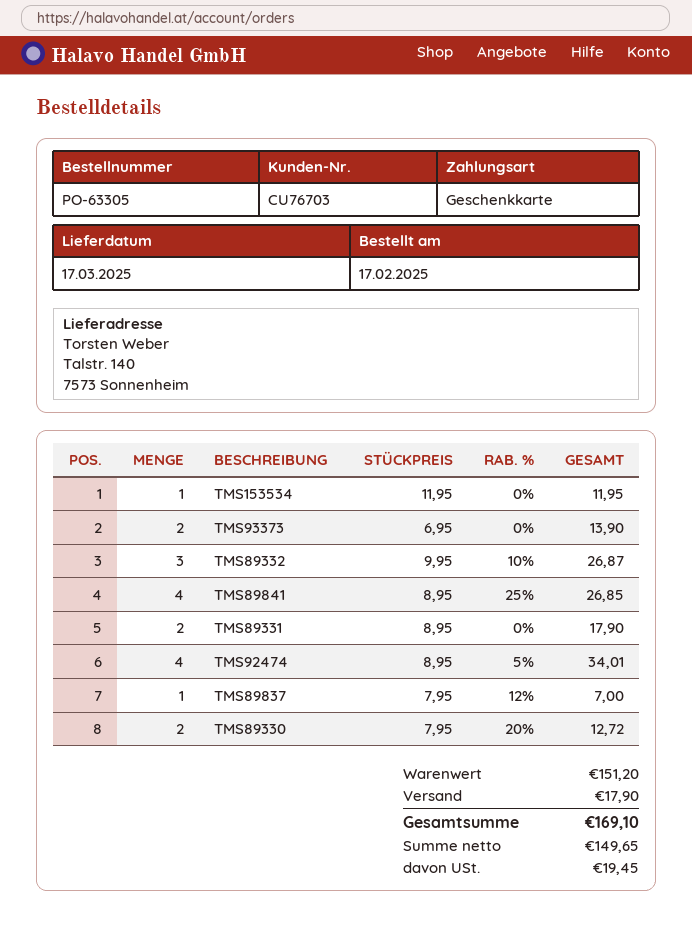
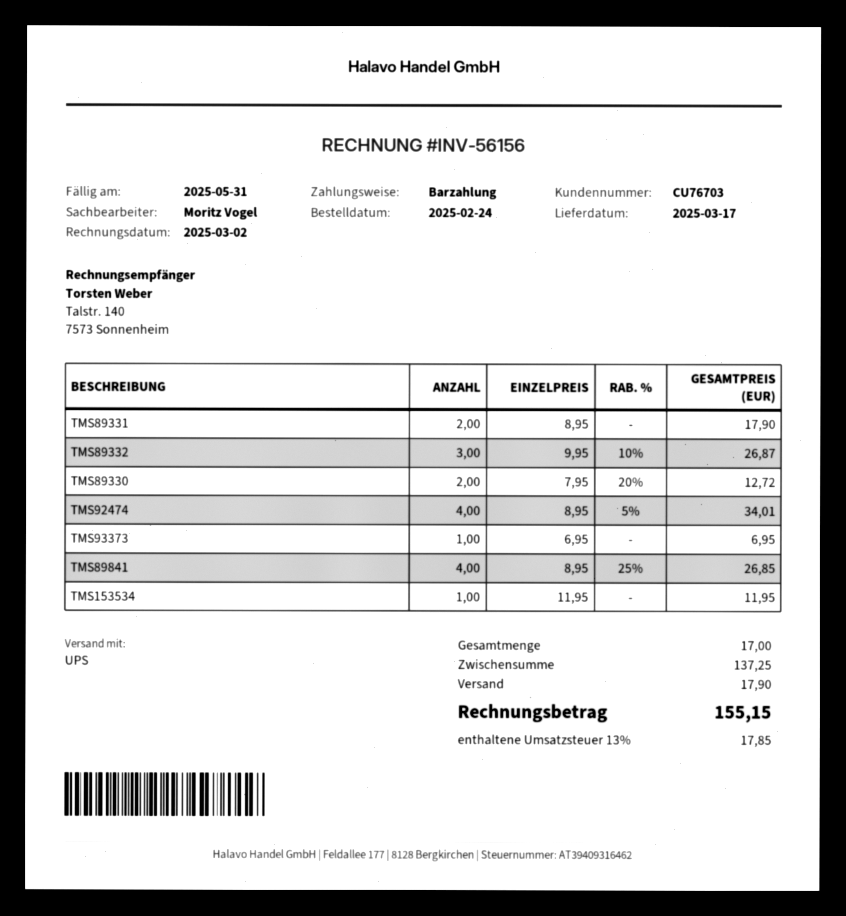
order date: 2025-02-17 -> 2025-02-24
payment method: gift card -> cash
TMS93373: 2 x 6.95 = 13.90 -> 1 x 6.95 = 6.95
TMS89837: 1 x 7.95 - 12% = 7.00 -> none
subtotal: 151.20 -> 137.25
tax: 19.45 -> 17.85
total: 169.10 -> 155.15

